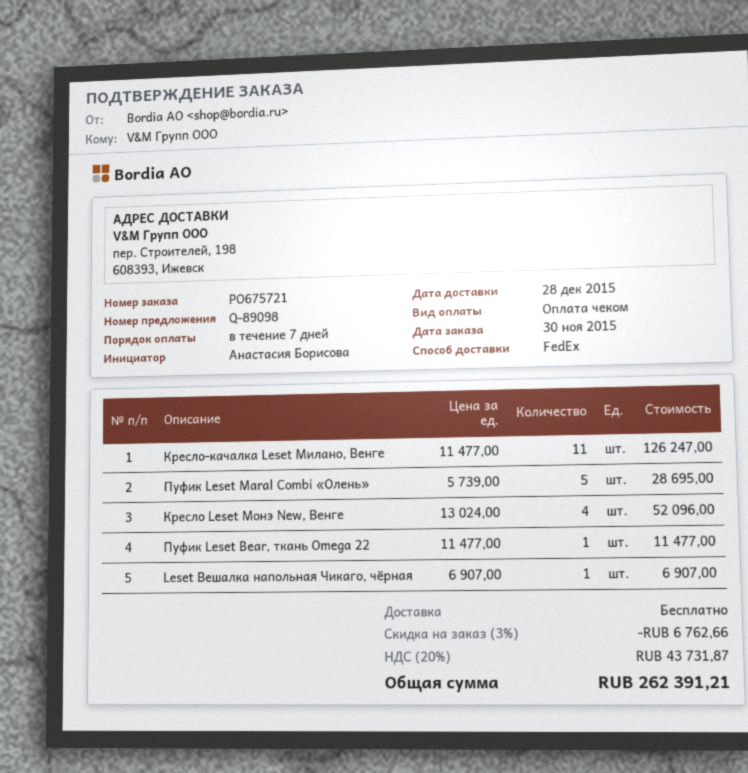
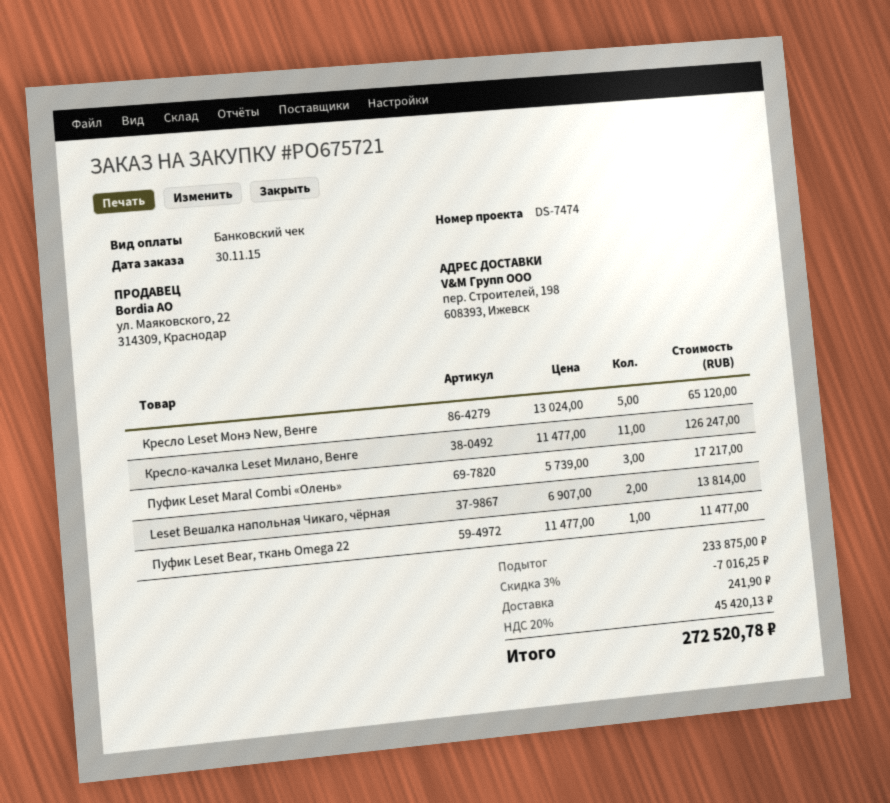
Пуфик Leset Maral Combi «Олень»: 5 x 5739.00 = 28695.00 -> 3 x 5739.00 = 17217.00
Кресло Leset Монэ New, Венге: 4 x 13024.00 = 52096.00 -> 5 x 13024.00 = 65120.00
Leset Вешалка напольная Чикаго, чёрная: 1 x 6907.00 = 6907.00 -> 2 x 6907.00 = 13814.00
discount: 3% = 6762.66 -> 3% = 7016.25
shipping: 0.00 -> 241.90
tax: 20% = 43731.87 -> 20% = 45420.13
total: 262391.21 -> 272520.78

